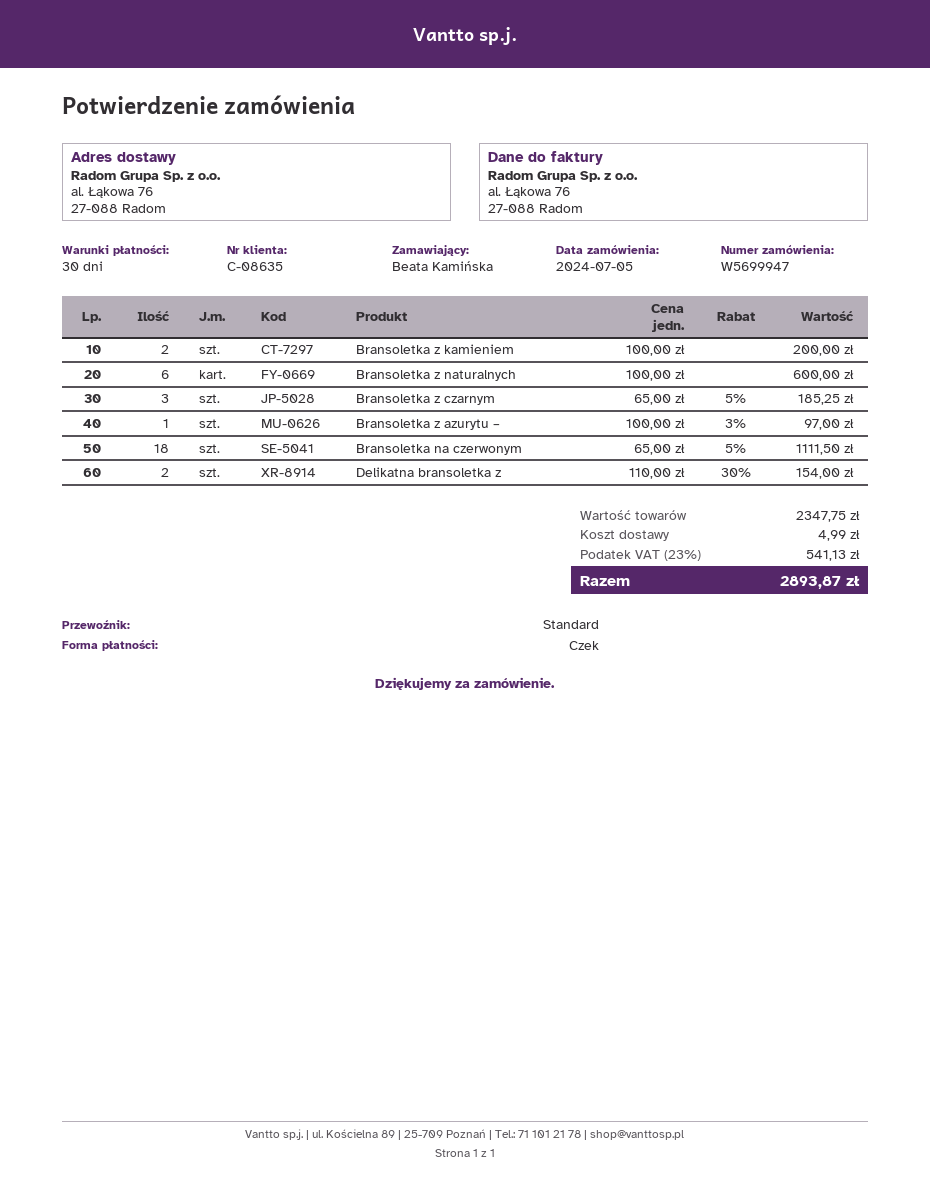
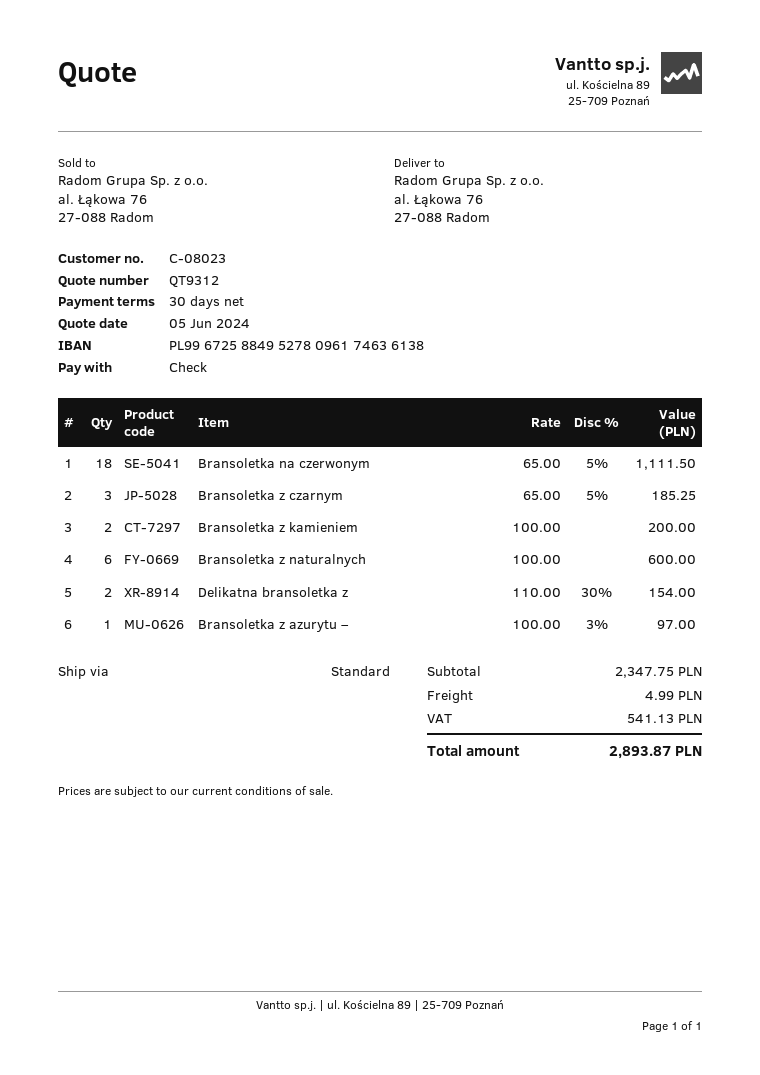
customer number: C-08635 -> C-08023

